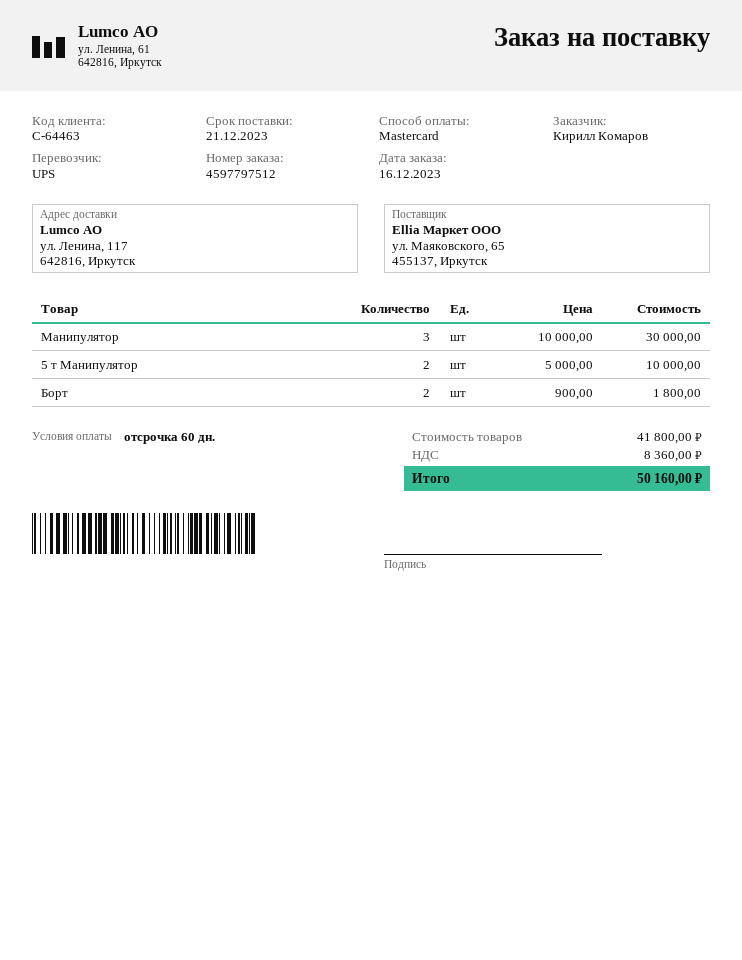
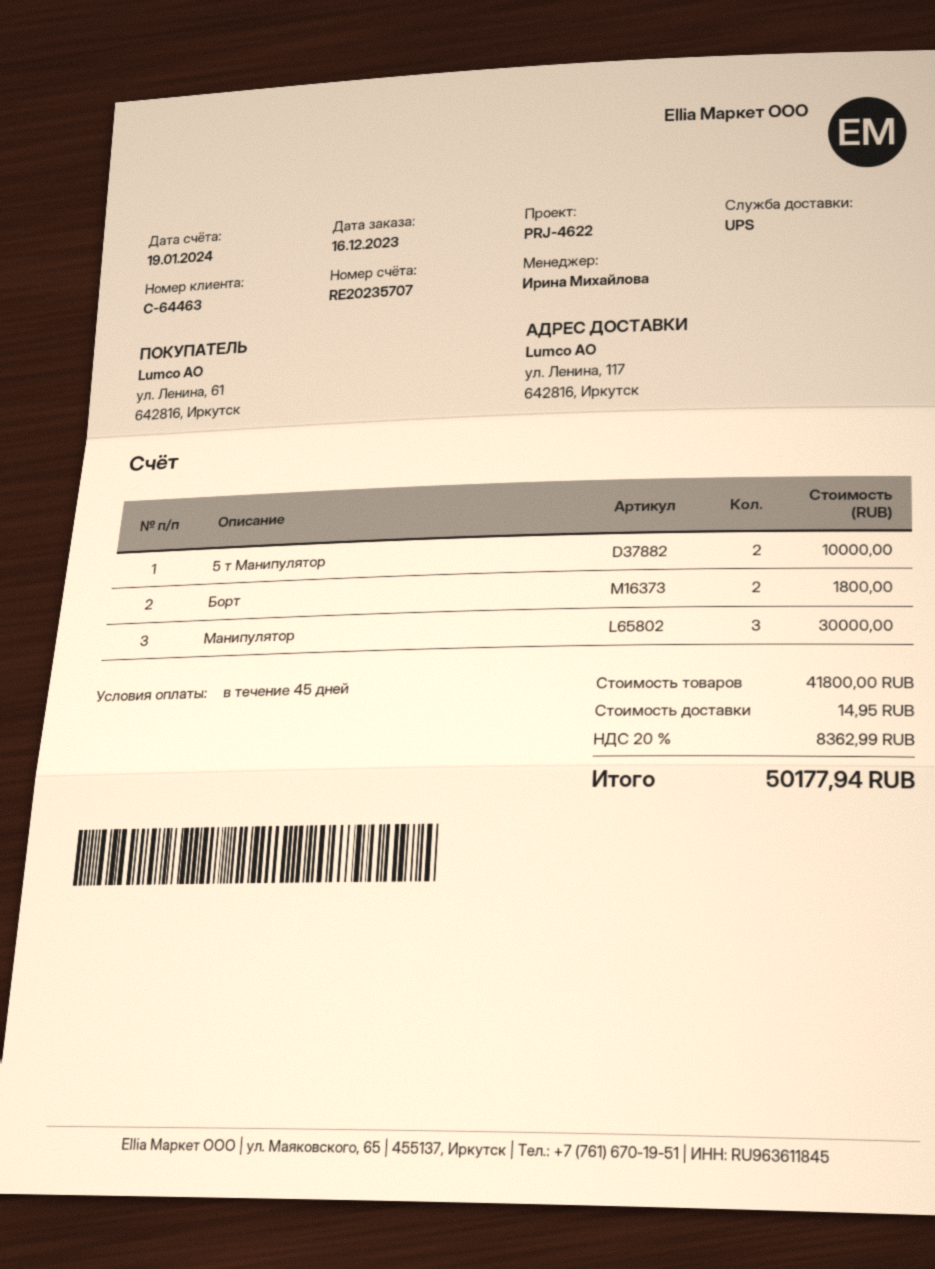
payment terms: 60 days -> 45 days
shipping: none -> 14.95
tax: 8360.00 -> 8362.99
total: 50160.00 -> 50177.94

